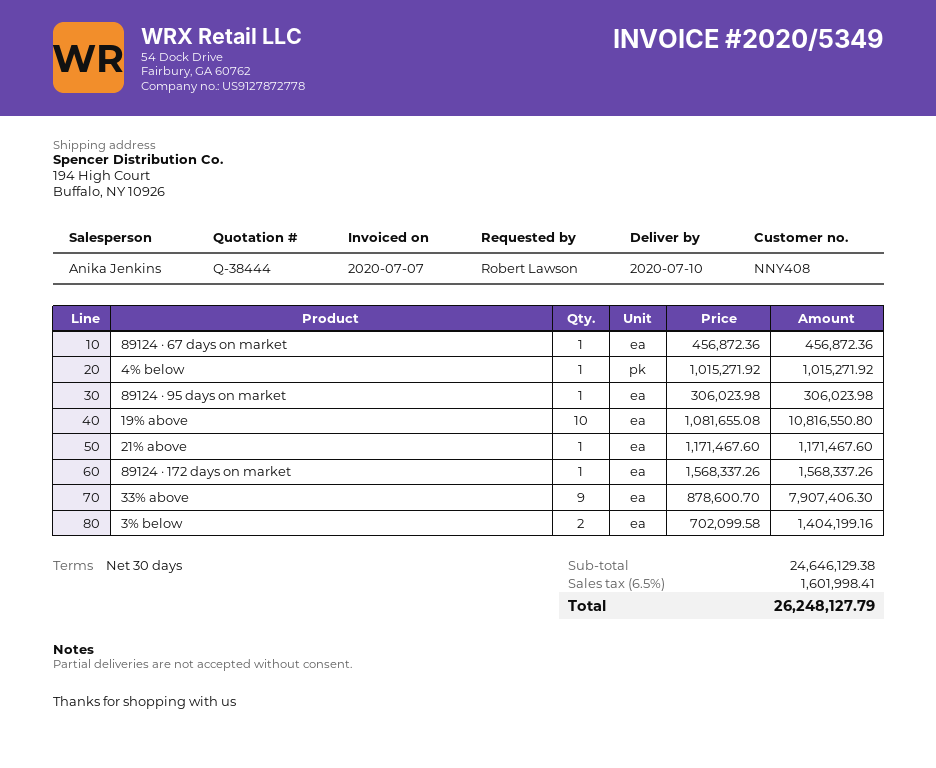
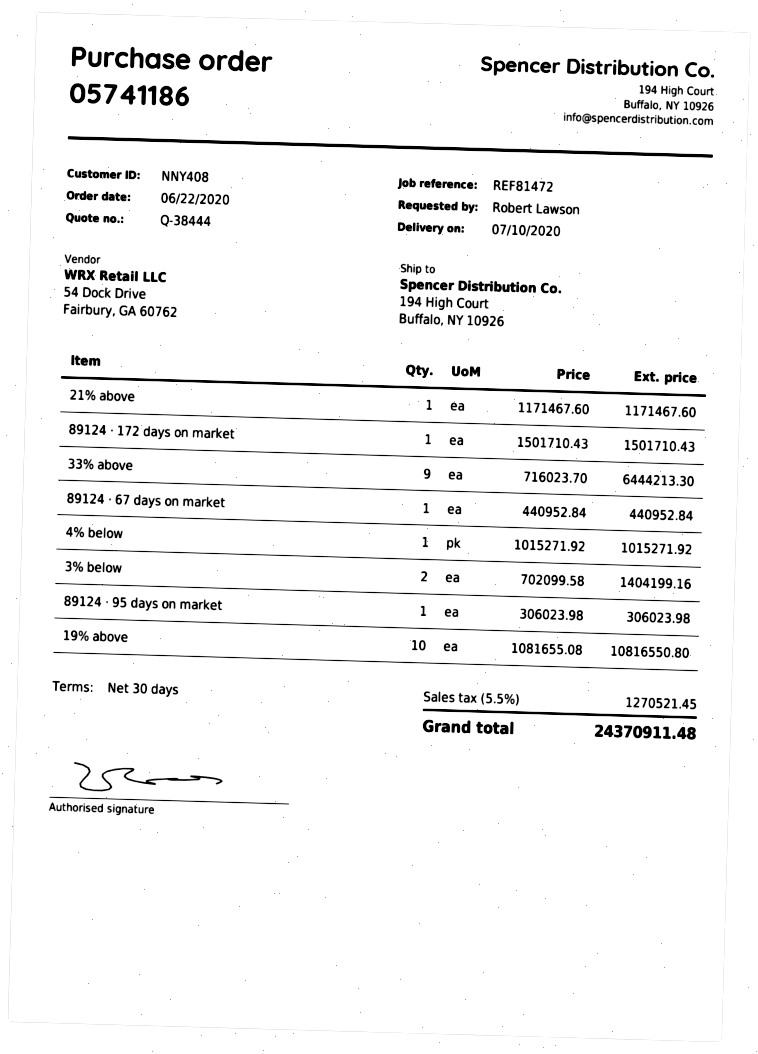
89124 · 67 days on market: 1 x 456872.36 = 456872.36 -> 1 x 440952.84 = 440952.84
89124 · 172 days on market: 1 x 1568337.26 = 1568337.26 -> 1 x 1501710.43 = 1501710.43
33% above: 9 x 878600.70 = 7907406.30 -> 9 x 716023.70 = 6444213.30
tax: 6.5% = 1601998.41 -> 5.5% = 1270521.45
total: 26248127.79 -> 24370911.48

